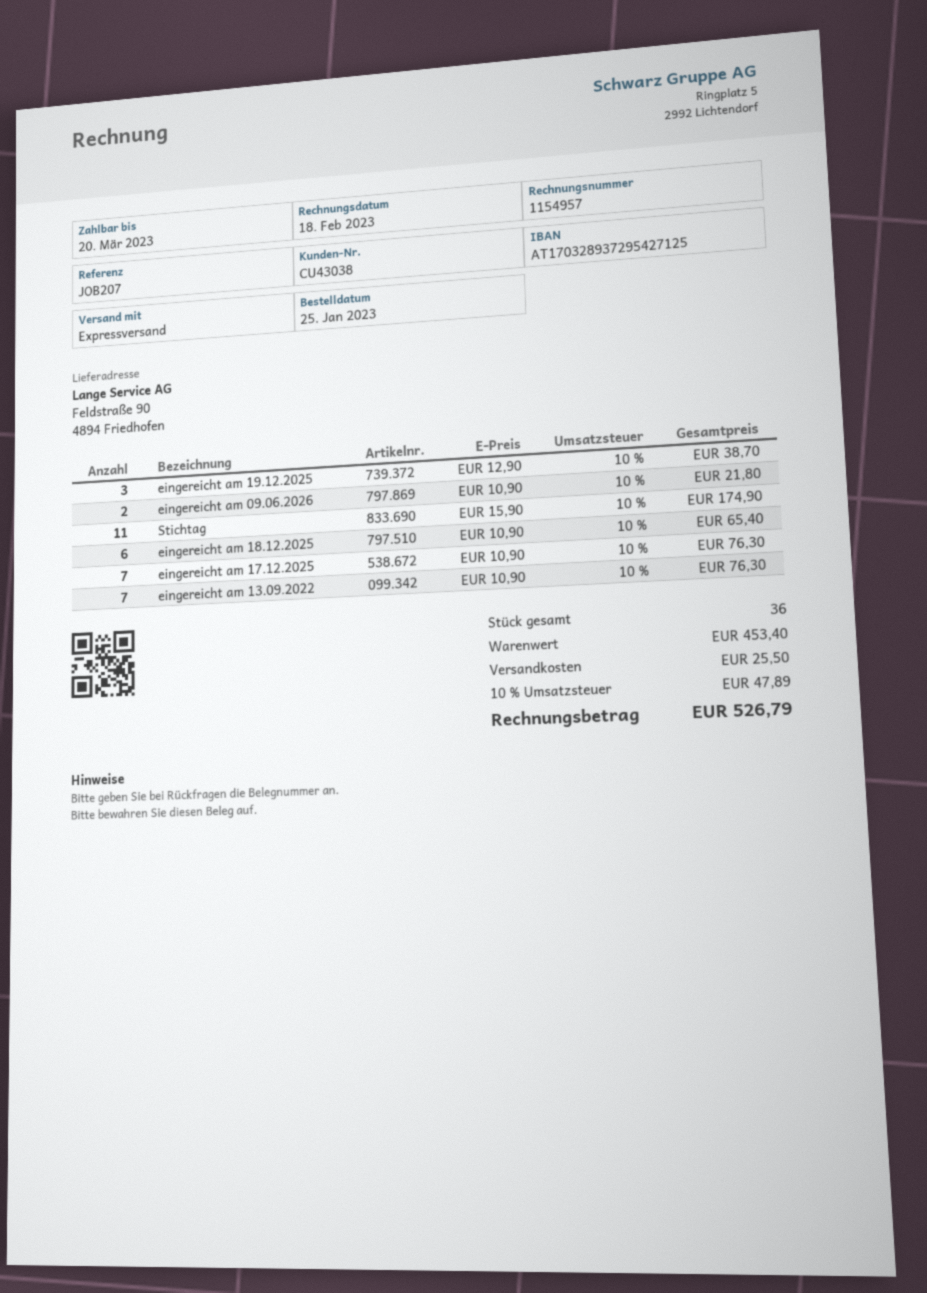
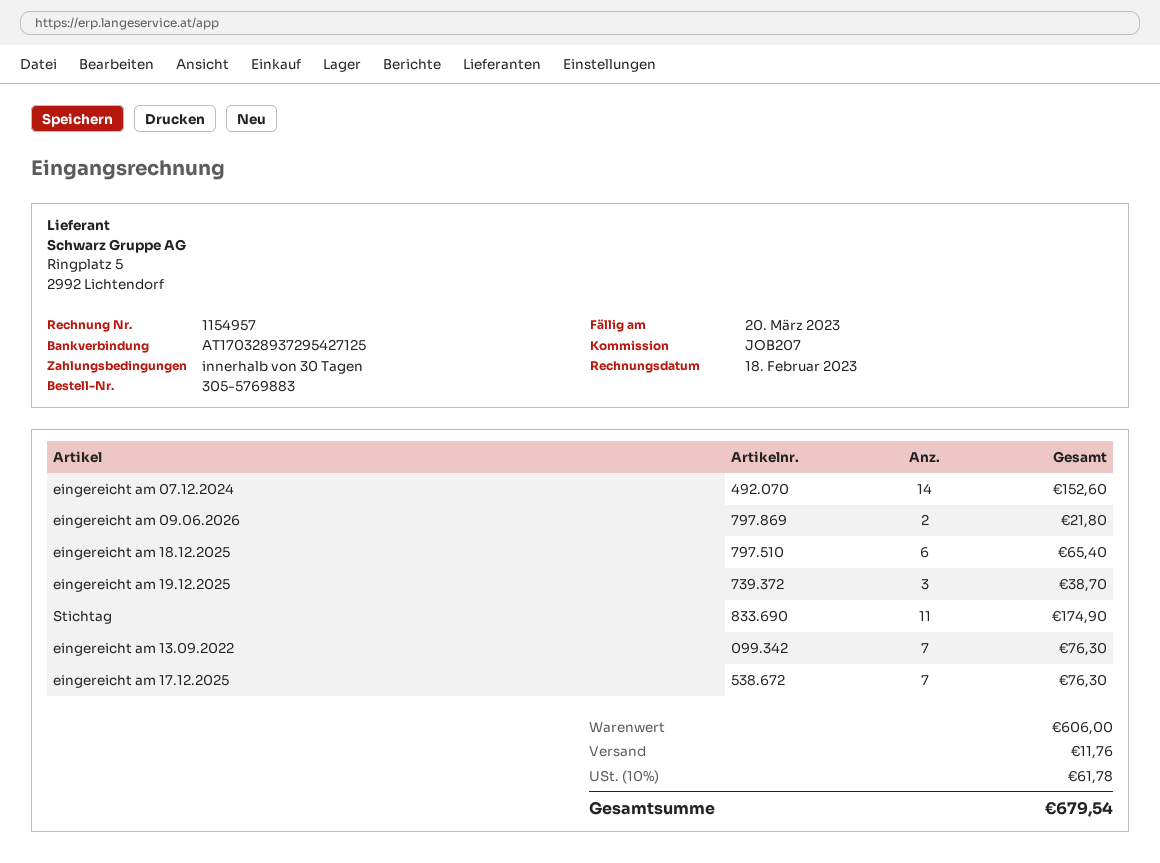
eingereicht am 07.12.2024: none -> 14 for 152.60
subtotal: 453.40 -> 606.00
shipping: 25.50 -> 11.76
tax: 10% = 47.89 -> 10% = 61.78
total: 526.79 -> 679.54

